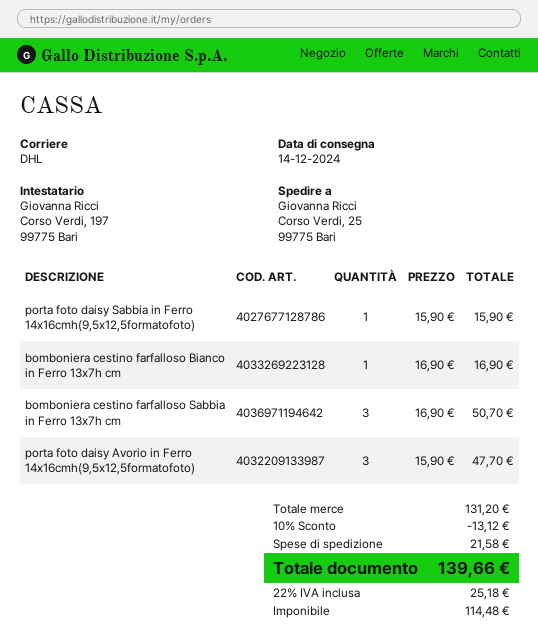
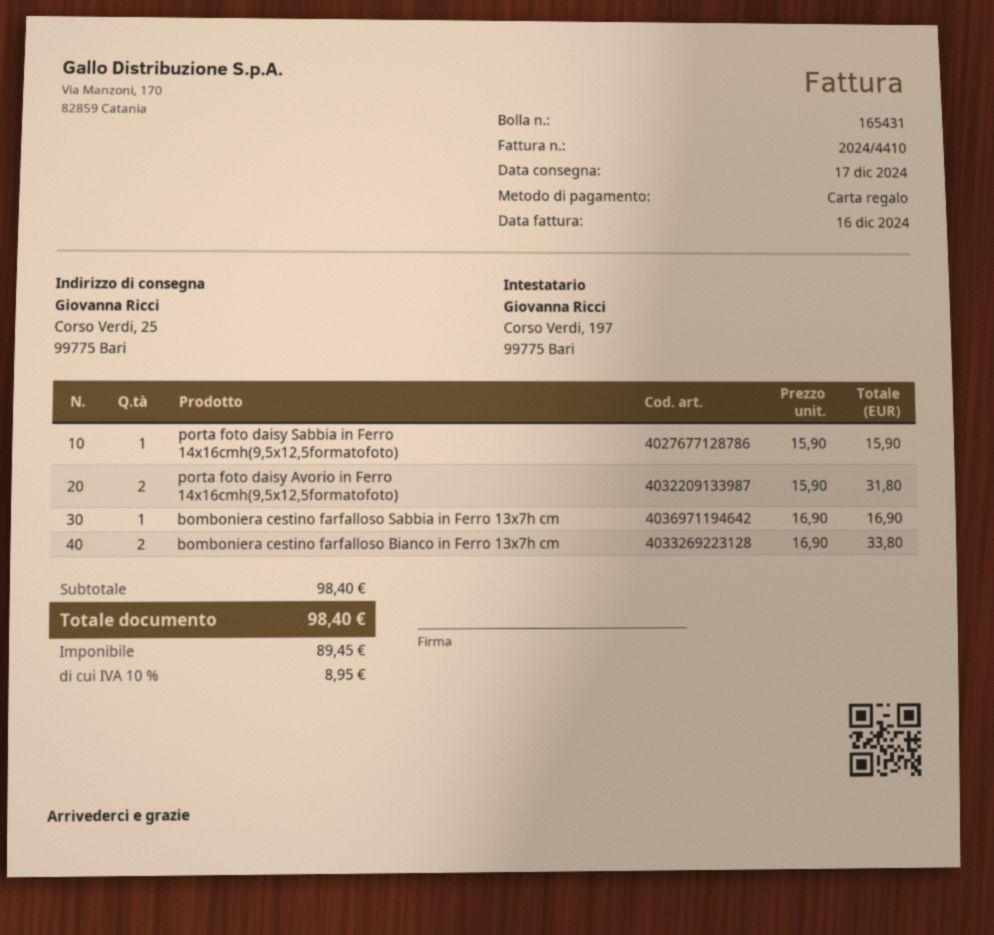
delivery date: 2024-12-14 -> 2024-12-17
bomboniera cestino farfalloso Bianco in Ferro 13x7h cm: 1 x 16.90 = 16.90 -> 2 x 16.90 = 33.80
bomboniera cestino farfalloso Sabbia in Ferro 13x7h cm: 3 x 16.90 = 50.70 -> 1 x 16.90 = 16.90
porta foto daisy Avorio in Ferro 14x16cmh(9,5x12,5formatofoto): 3 x 15.90 = 47.70 -> 2 x 15.90 = 31.80
subtotal: 131.20 -> 98.40
discount: 10% = 13.12 -> none
shipping: 21.58 -> none
net: 114.48 -> 89.45
tax: 22% = 25.18 -> 10% = 8.95
total: 139.66 -> 98.40

